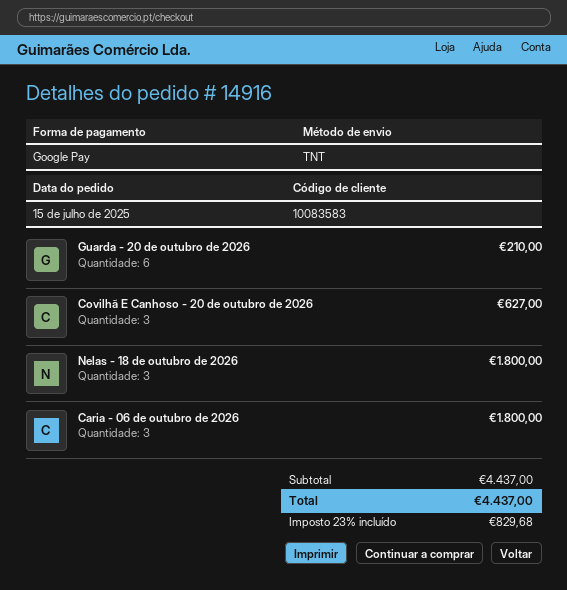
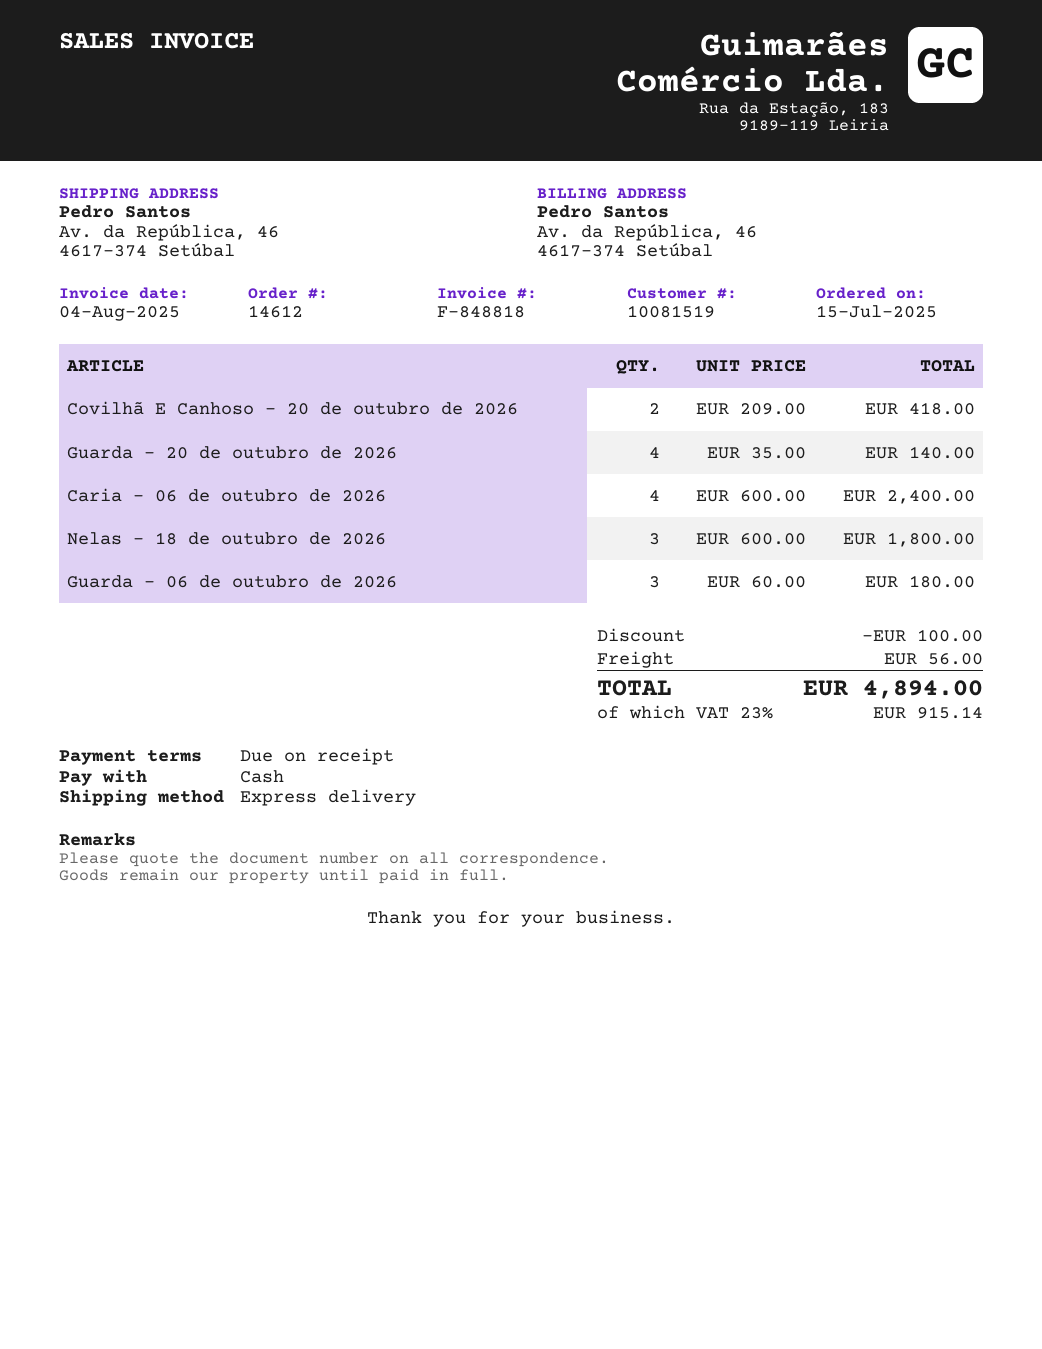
order number: 14916 -> 14612
customer number: 10083583 -> 10081519
payment method: Google Pay -> cash
shipping method: TNT -> express
Guarda - 20 de outubro de 2026: 6 for 210.00 -> 4 for 140.00
Covilhã E Canhoso - 20 de outubro de 2026: 3 for 627.00 -> 2 for 418.00
Caria - 06 de outubro de 2026: 3 for 1800.00 -> 4 for 2400.00
Guarda - 06 de outubro de 2026: none -> 3 for 180.00
discount: none -> 100.00
shipping: none -> 56.00
tax: 23% = 829.68 -> 23% = 915.14
total: 4437.00 -> 4894.00

